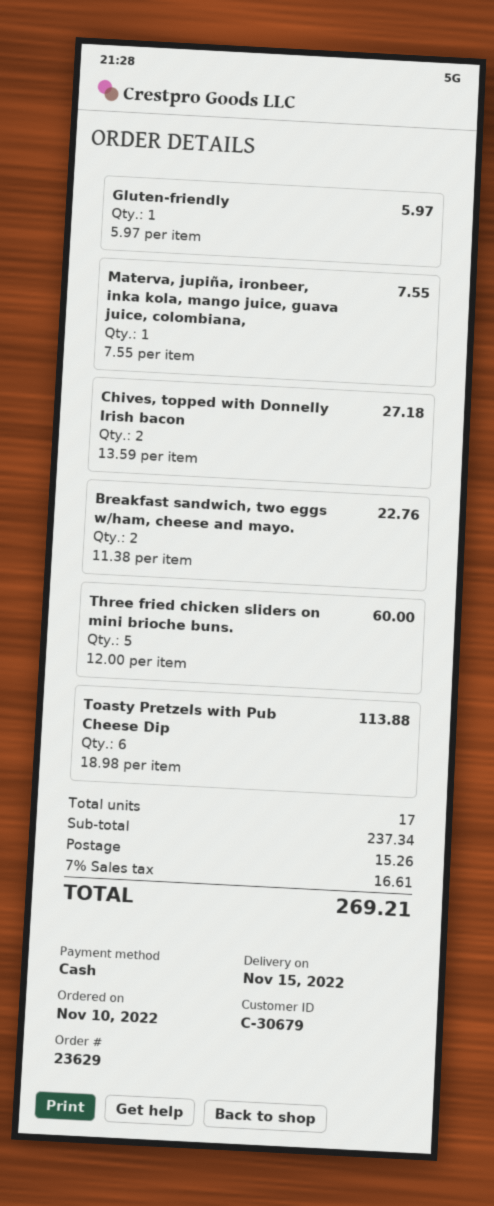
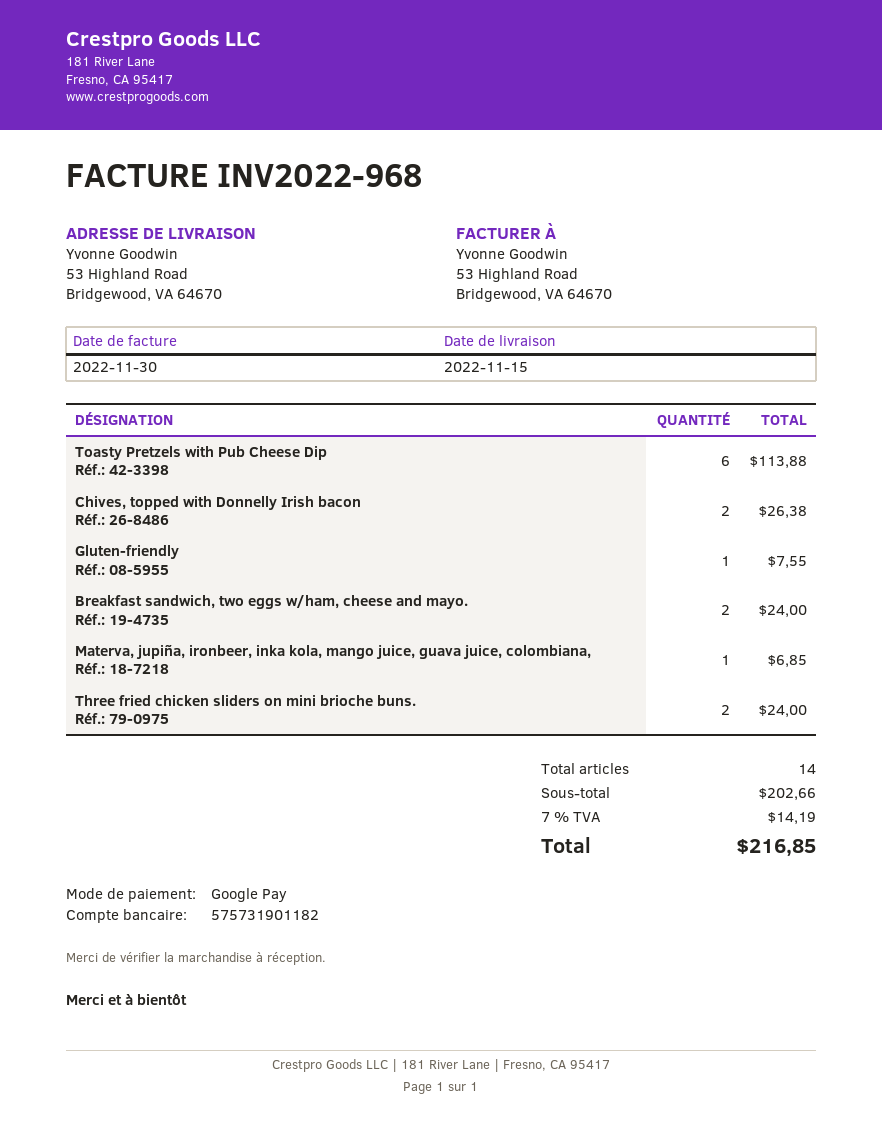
payment method: cash -> Google Pay
Gluten-friendly: 1 for 5.97 -> 1 for 7.55
Materva, jupiña, ironbeer, inka kola, mango juice, guava juice, colombiana,: 1 for 7.55 -> 1 for 6.85
Chives, topped with Donnelly Irish bacon: 2 for 27.18 -> 2 for 26.38
Breakfast sandwich, two eggs w/ham, cheese and mayo.: 2 for 22.76 -> 2 for 24.00
Three fried chicken sliders on mini brioche buns.: 5 for 60.00 -> 2 for 24.00
total quantity: 17 -> 14
subtotal: 237.34 -> 202.66
shipping: 15.26 -> none
tax: 7% = 16.61 -> 7% = 14.19
total: 269.21 -> 216.85

